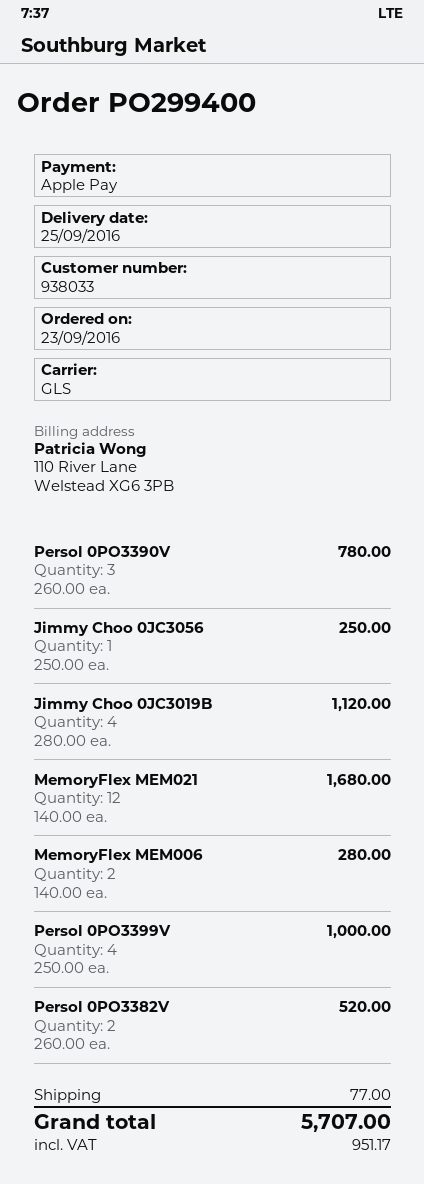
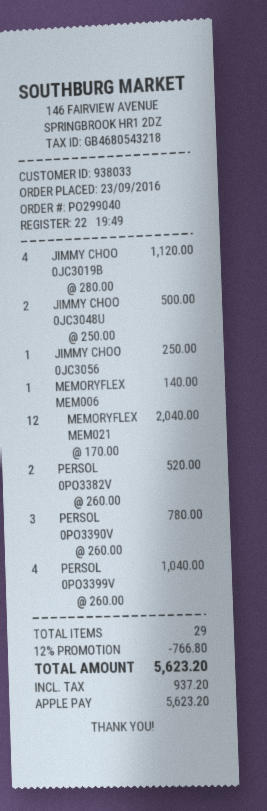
order number: PO299400 -> PO299040
MemoryFlex MEM021: 12 x 140.00 = 1680.00 -> 12 x 170.00 = 2040.00
MemoryFlex MEM006: 2 x 140.00 = 280.00 -> 1 x 140.00 = 140.00
Persol 0PO3399V: 4 x 250.00 = 1000.00 -> 4 x 260.00 = 1040.00
JIMMY CHOO 0JC3048U: none -> 2 x 250.00 = 500.00
discount: none -> 12% = 766.80
shipping: 77.00 -> none
tax: 951.17 -> 937.20
total: 5707.00 -> 5623.20

